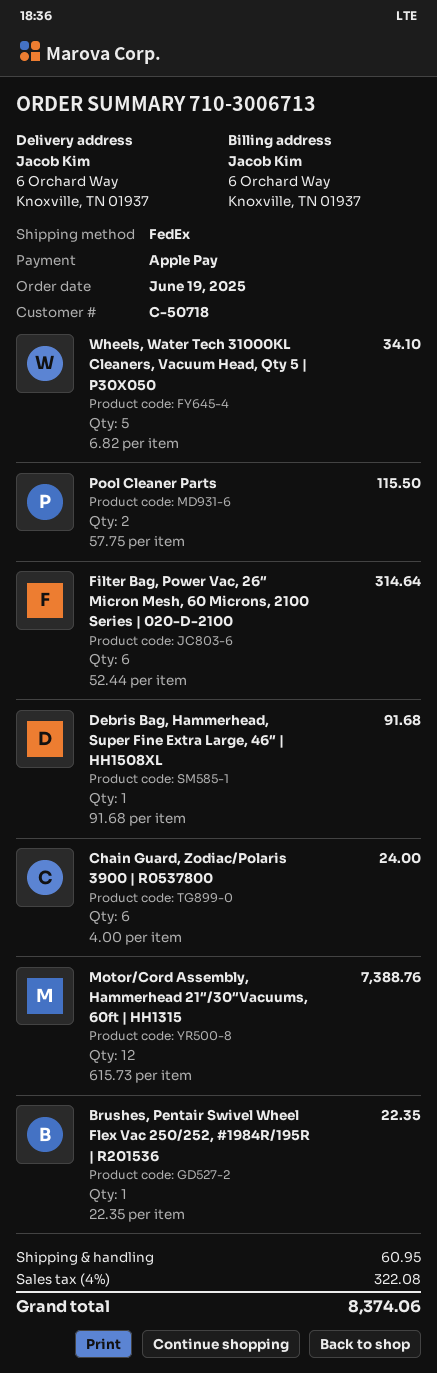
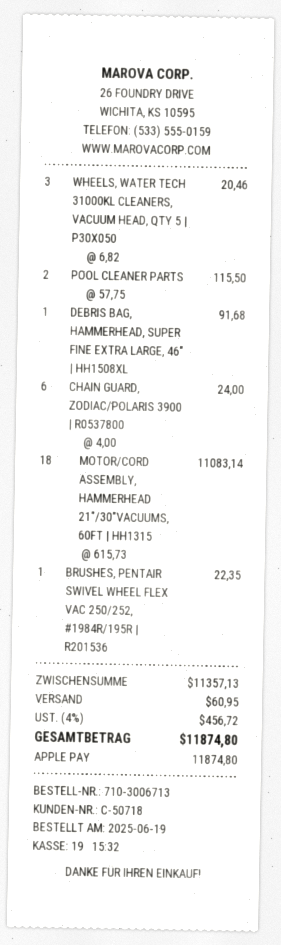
Wheels, Water Tech 31000KL Cleaners, Vacuum Head, Qty 5 | P30X050: 5 x 6.82 = 34.10 -> 3 x 6.82 = 20.46
Filter Bag, Power Vac, 26″ Micron Mesh, 60 Microns, 2100 Series | 020-D-2100: 6 x 52.44 = 314.64 -> none
Motor/Cord Assembly, Hammerhead 21″/30″Vacuums, 60ft | HH1315: 12 x 615.73 = 7388.76 -> 18 x 615.73 = 11083.14
tax: 4% = 322.08 -> 4% = 456.72
total: 8374.06 -> 11874.80

